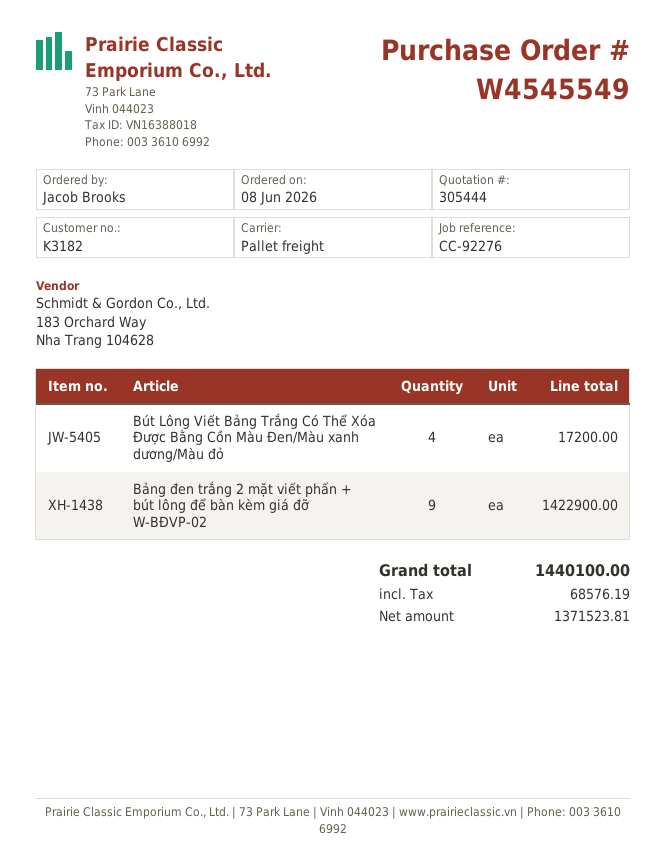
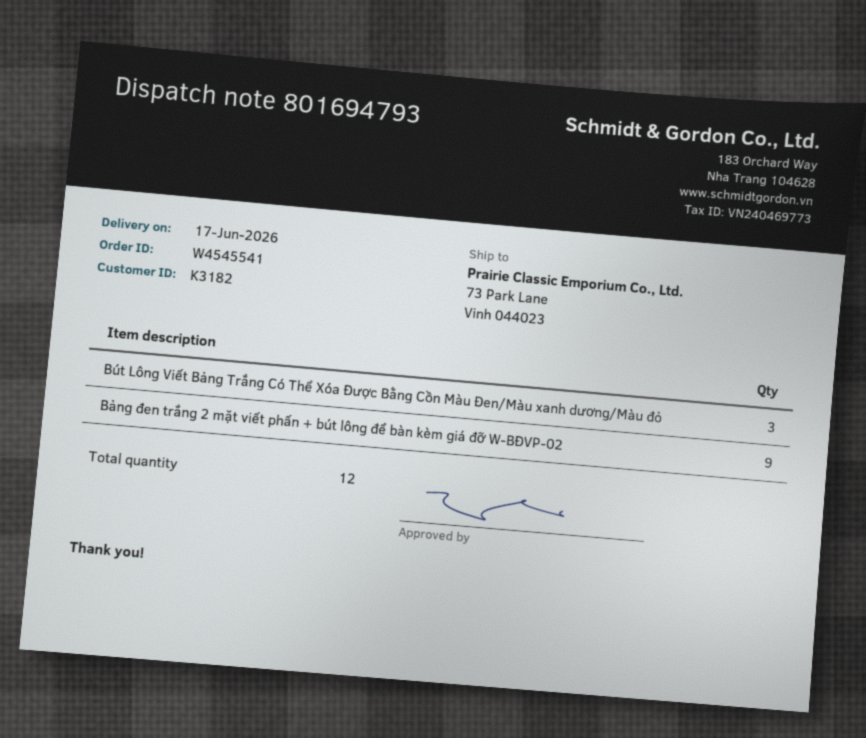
order number: W4545549 -> W4545541
Bút Lông Viết Bảng Trắng Có Thể Xóa Được Bằng Cồn Màu Đen/Màu xanh dương/Màu đỏ: 4 -> 3

